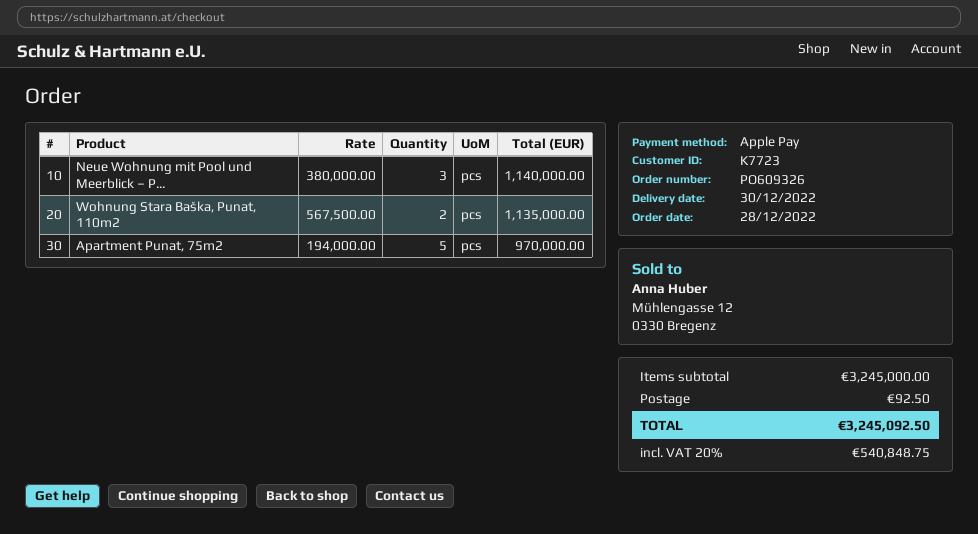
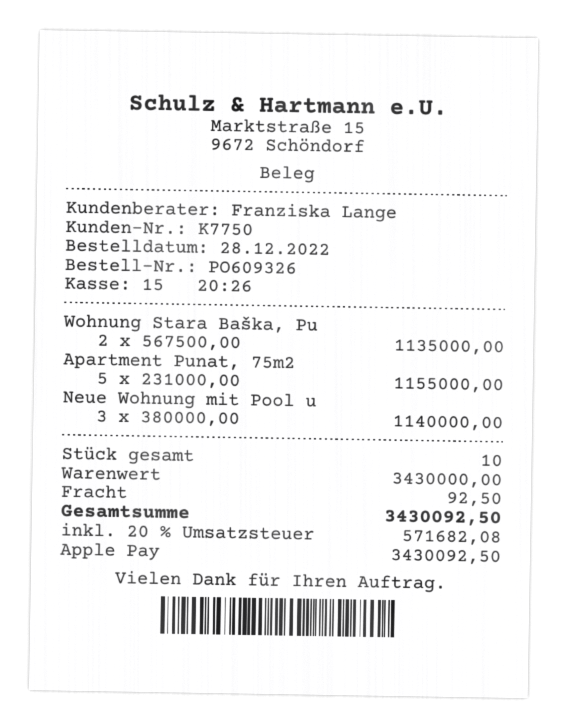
customer number: K7723 -> K7750
Apartment Punat, 75m2: 5 x 194000.00 = 970000.00 -> 5 x 231000.00 = 1155000.00
subtotal: 3245000.00 -> 3430000.00
tax: 20% = 540848.75 -> 20% = 571682.08
total: 3245092.50 -> 3430092.50

